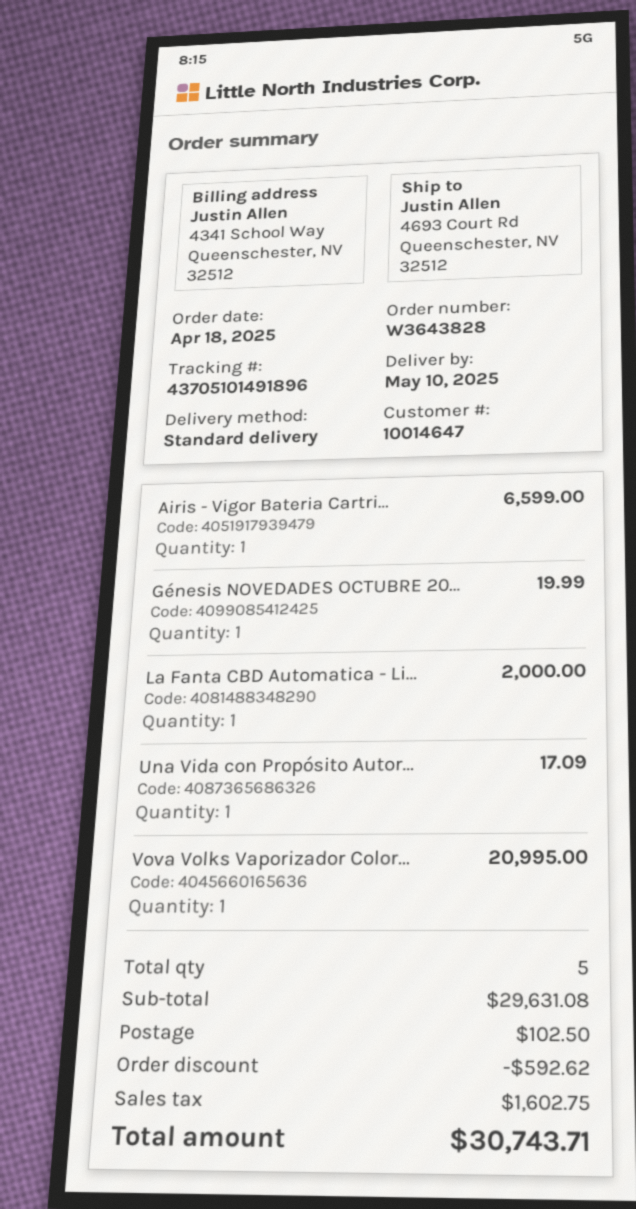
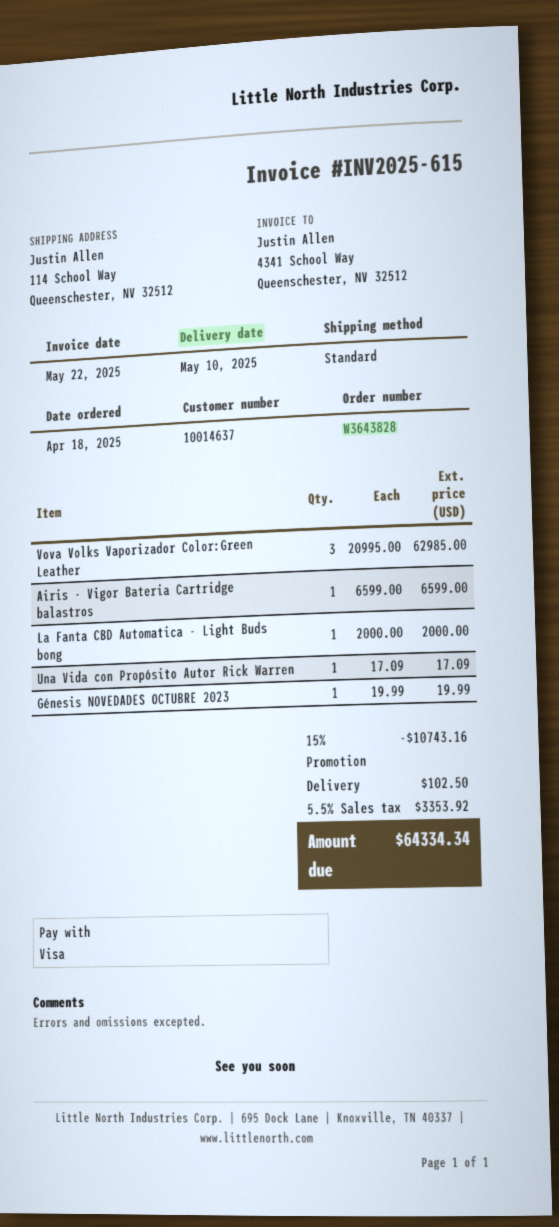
customer number: 10014647 -> 10014637
ship to: 4693 Court Rd, Queenschester, NV 32512 -> 114 School Way, Queenschester, NV 32512
Vova Volks Vaporizador Color...: 1 for 20995.00 -> 3 for 62985.00
discount: 592.62 -> 10743.16
tax: 1602.75 -> 3353.92
total: 30743.71 -> 64334.34

